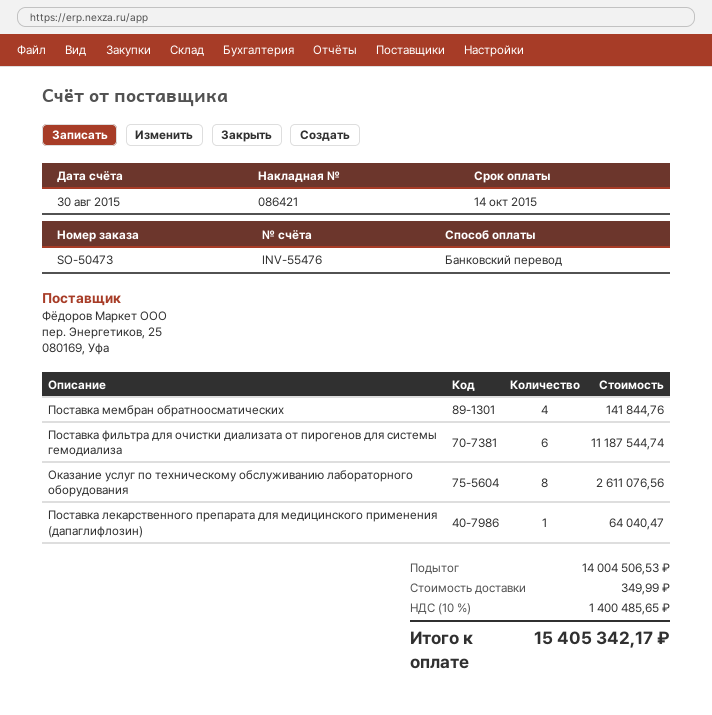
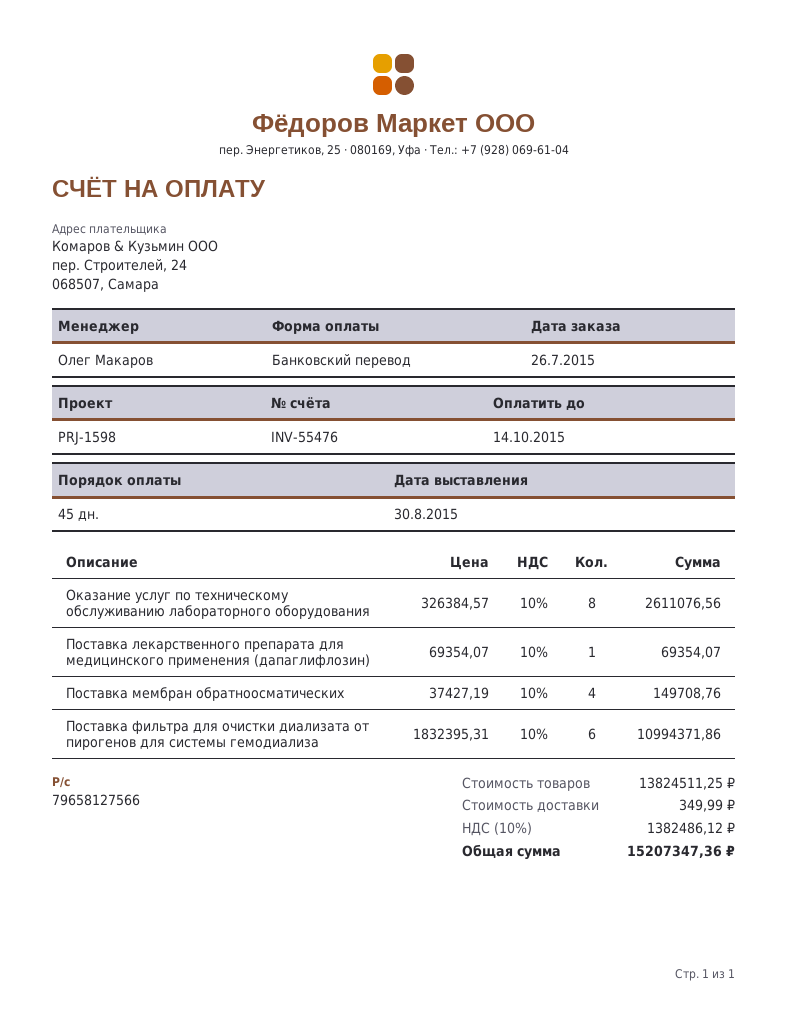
Поставка мембран обратноосматических: 4 for 141844.76 -> 4 for 149708.76
Поставка фильтра для очистки диализата от пирогенов для системы гемодиализа: 6 for 11187544.74 -> 6 for 10994371.86
Поставка лекарственного препарата для медицинского применения (дапаглифлозин): 1 for 64040.47 -> 1 for 69354.07
subtotal: 14004506.53 -> 13824511.25
tax: 10% = 1400485.65 -> 10% = 1382486.12
total: 15405342.17 -> 15207347.36

